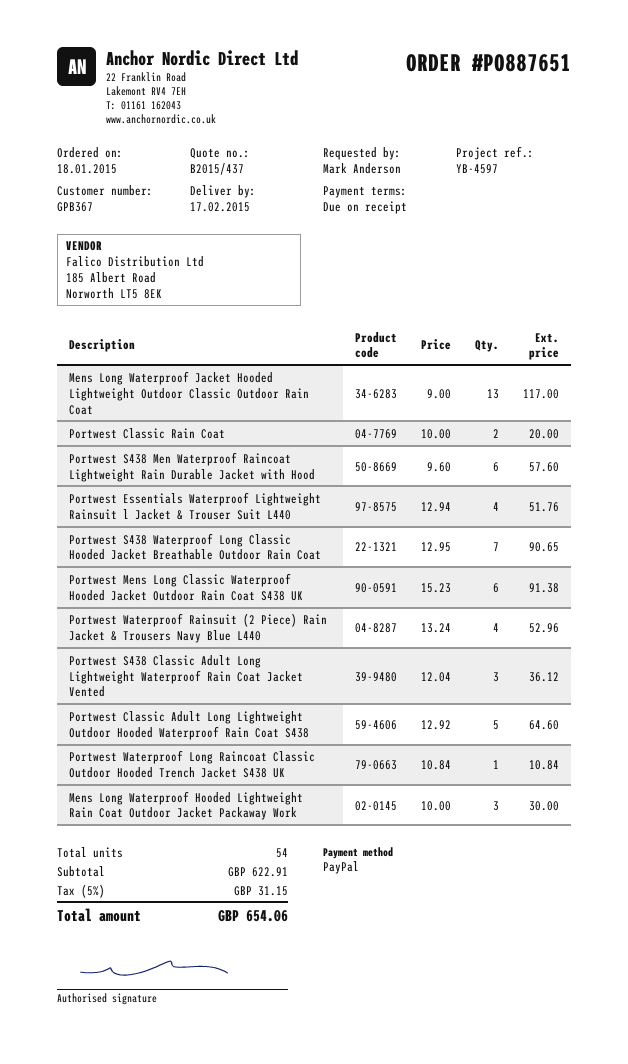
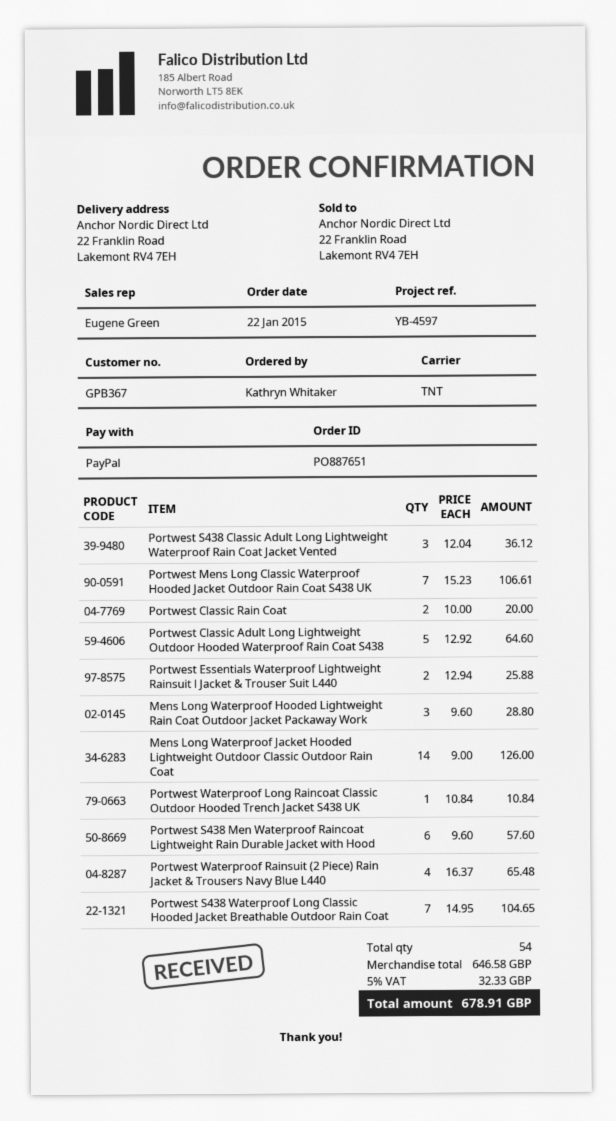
order date: 2015-01-18 -> 2015-01-22
ordered by: Mark Anderson -> Kathryn Whitaker
Mens Long Waterproof Jacket Hooded Lightweight Outdoor Classic Outdoor Rain Coat: 13 x 9.00 = 117.00 -> 14 x 9.00 = 126.00
Portwest Essentials Waterproof Lightweight Rainsuit l Jacket & Trouser Suit L440: 4 x 12.94 = 51.76 -> 2 x 12.94 = 25.88
Portwest S438 Waterproof Long Classic Hooded Jacket Breathable Outdoor Rain Coat: 7 x 12.95 = 90.65 -> 7 x 14.95 = 104.65
Portwest Mens Long Classic Waterproof Hooded Jacket Outdoor Rain Coat S438 UK: 6 x 15.23 = 91.38 -> 7 x 15.23 = 106.61
Portwest Waterproof Rainsuit (2 Piece) Rain Jacket & Trousers Navy Blue L440: 4 x 13.24 = 52.96 -> 4 x 16.37 = 65.48
Mens Long Waterproof Hooded Lightweight Rain Coat Outdoor Jacket Packaway Work: 3 x 10.00 = 30.00 -> 3 x 9.60 = 28.80
subtotal: 622.91 -> 646.58
tax: 5% = 31.15 -> 5% = 32.33
total: 654.06 -> 678.91

